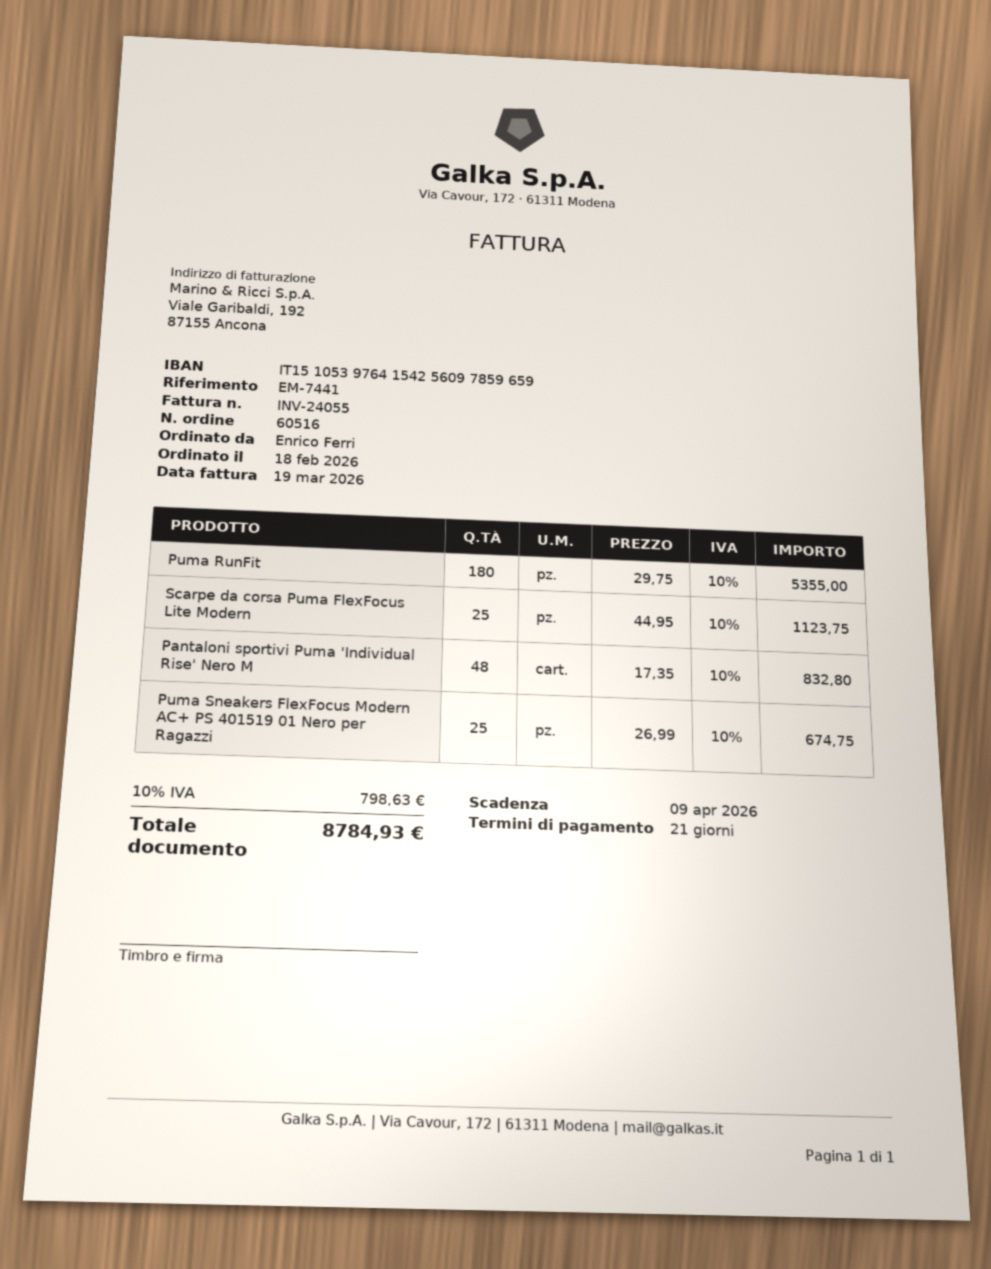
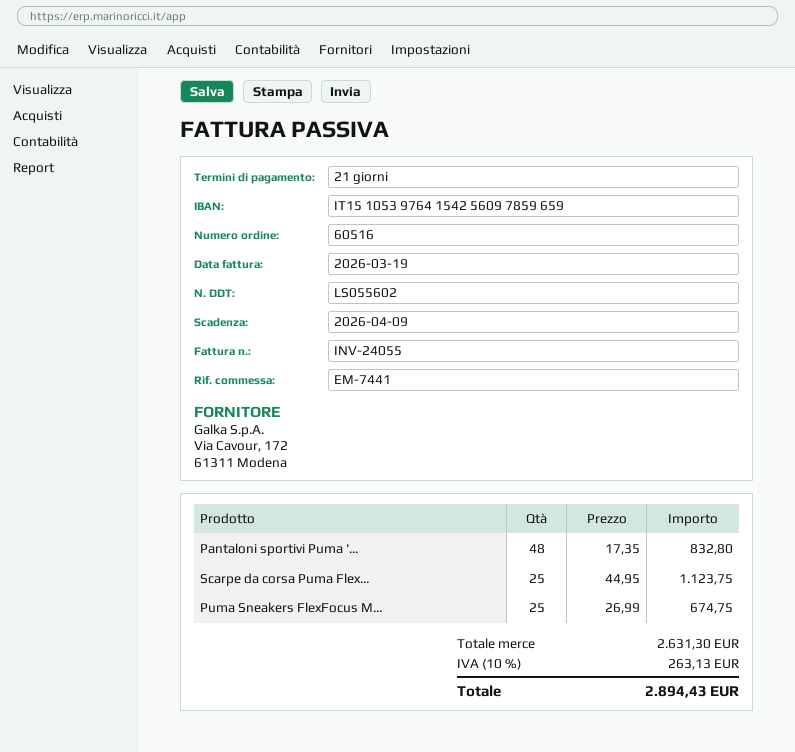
Puma RunFit: 180 x 29.75 = 5355.00 -> none
tax: 10% = 798.63 -> 10% = 263.13
total: 8784.93 -> 2894.43

